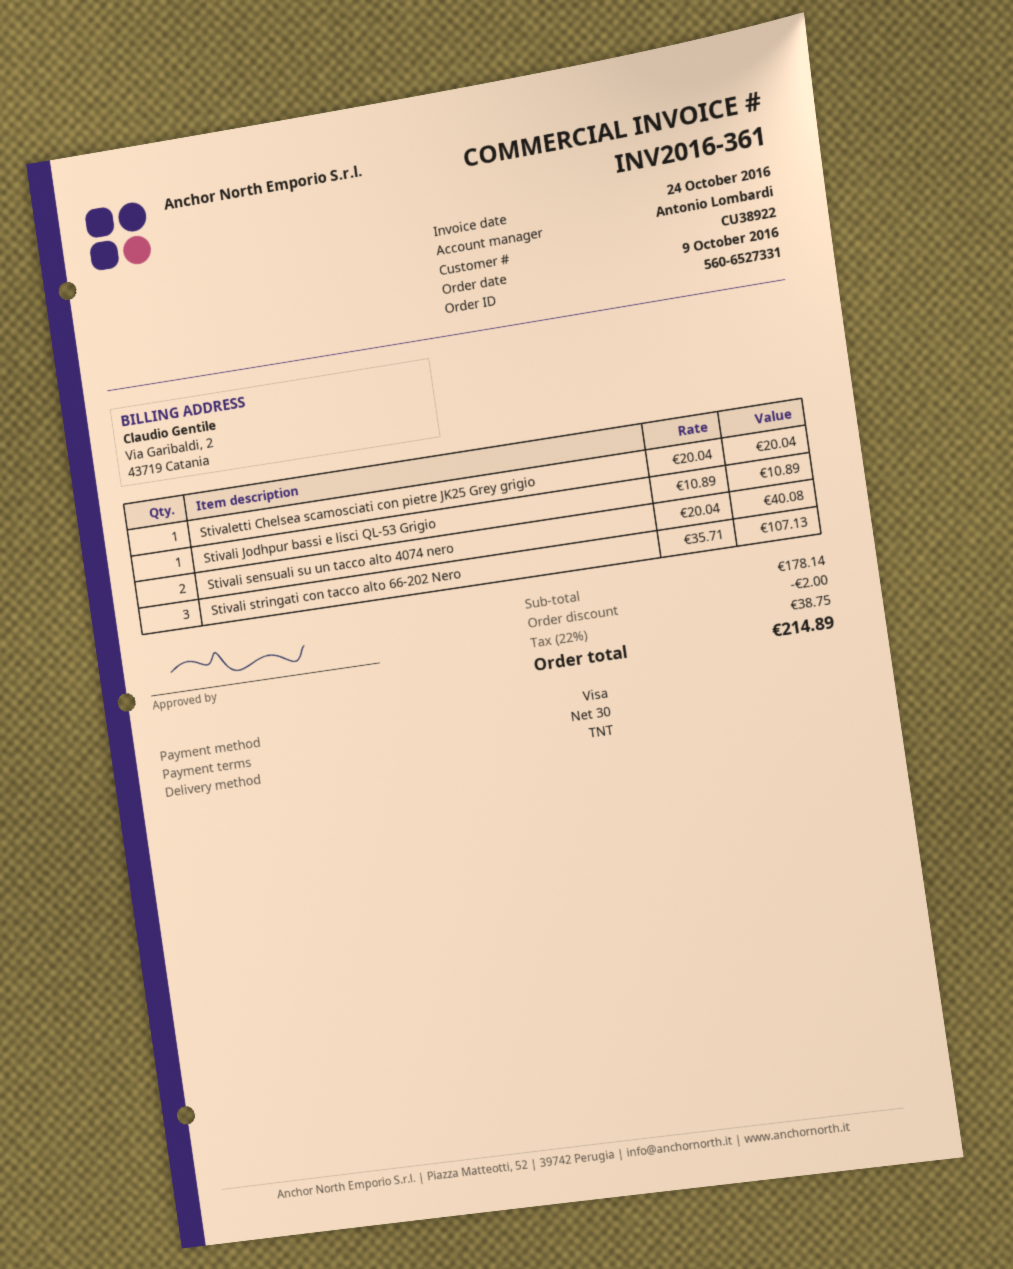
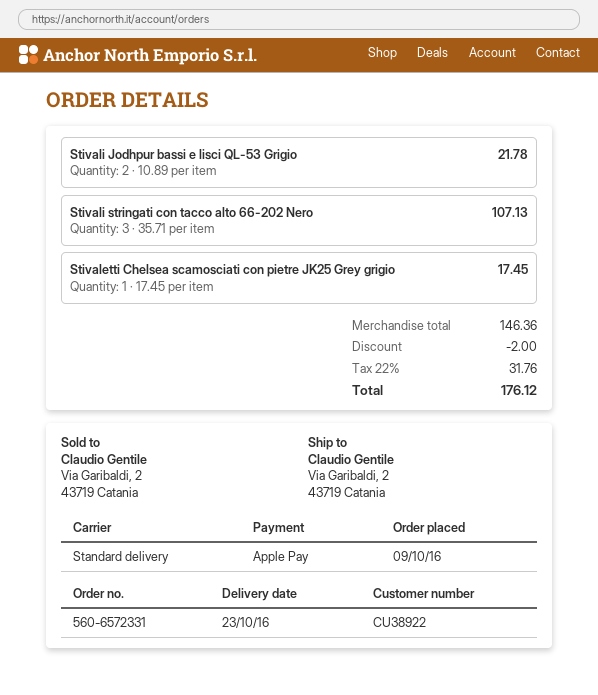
order number: 560-6527331 -> 560-6572331
payment method: Visa -> Apple Pay
shipping method: TNT -> standard
Stivaletti Chelsea scamosciati con pietre JK25 Grey grigio: 1 x 20.04 = 20.04 -> 1 x 17.45 = 17.45
Stivali Jodhpur bassi e lisci QL-53 Grigio: 1 x 10.89 = 10.89 -> 2 x 10.89 = 21.78
Stivali sensuali su un tacco alto 4074 nero: 2 x 20.04 = 40.08 -> none
subtotal: 178.14 -> 146.36
tax: 22% = 38.75 -> 22% = 31.76
total: 214.89 -> 176.12

